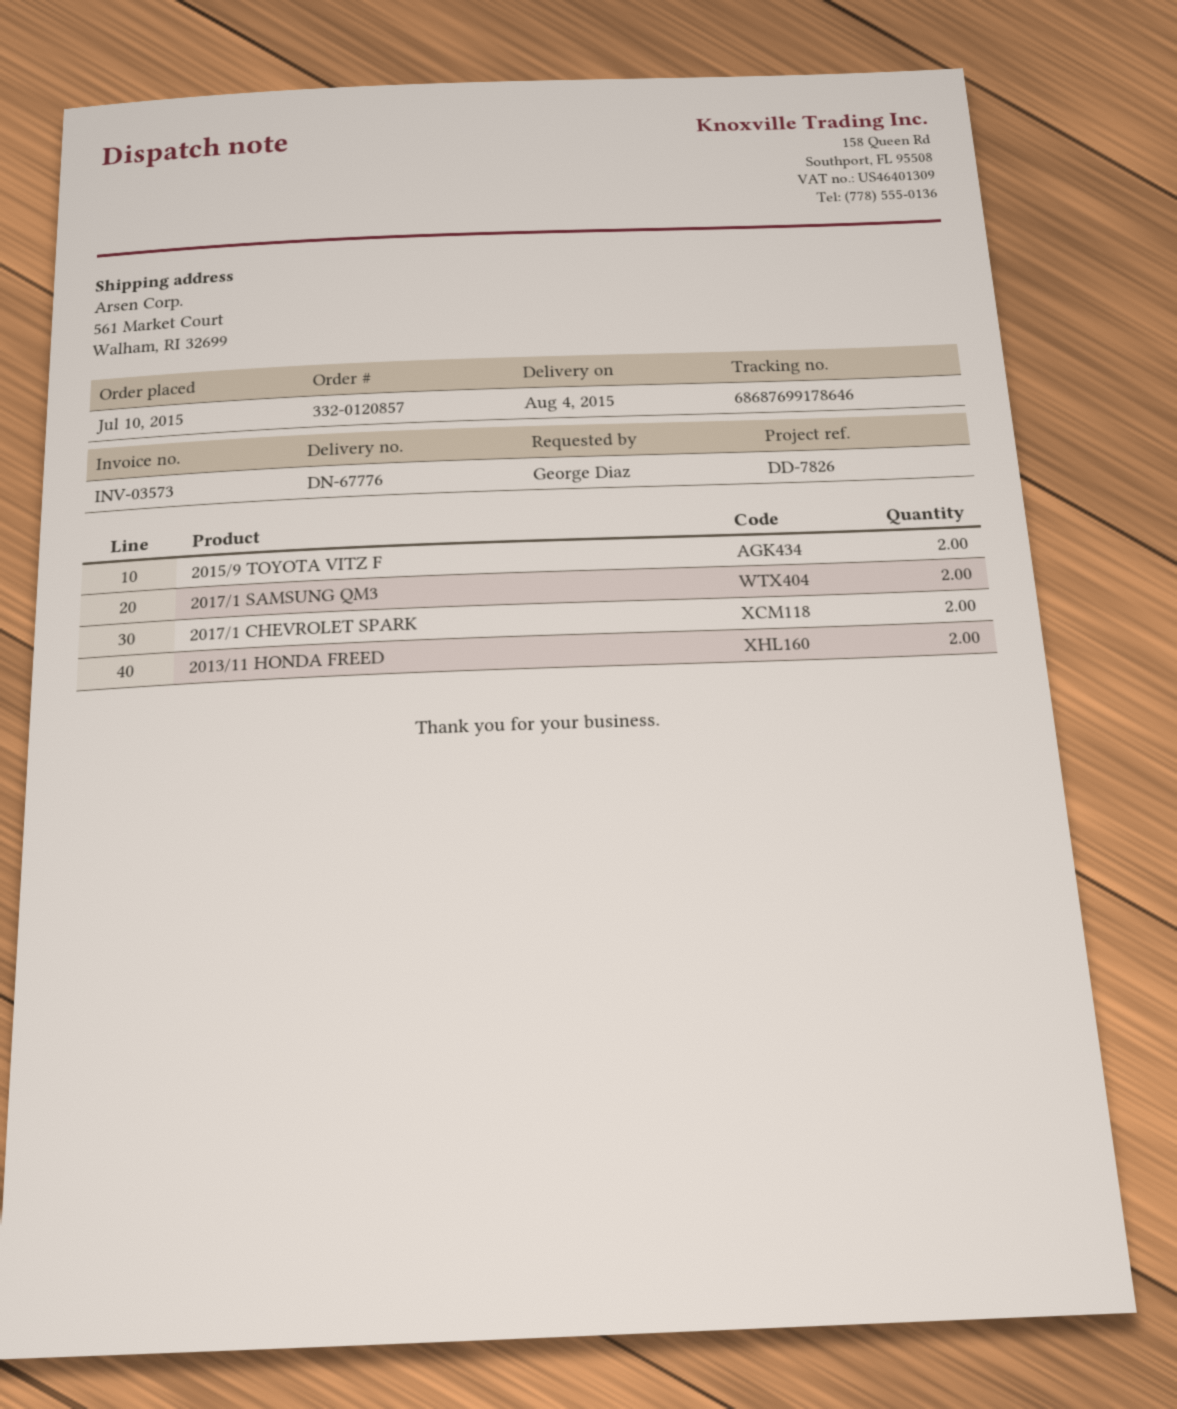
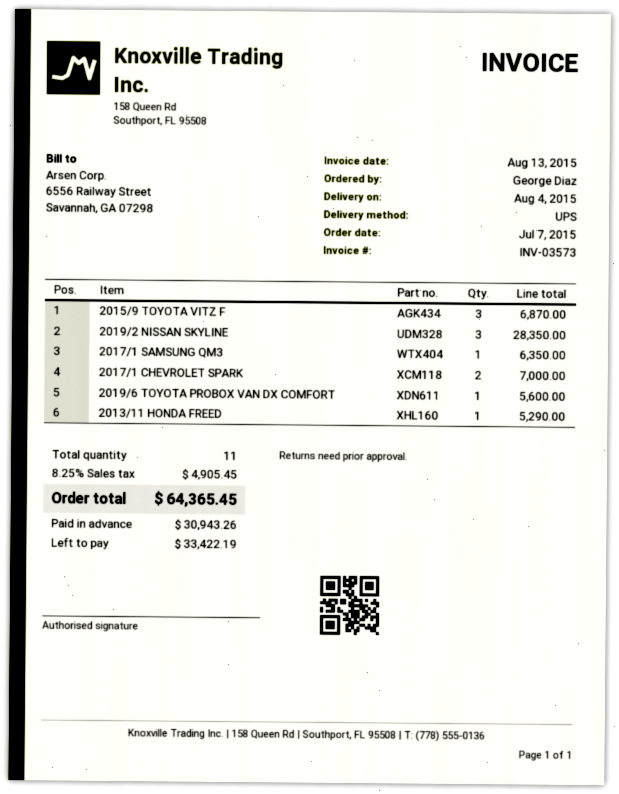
order date: 2015-07-10 -> 2015-07-07
2015/9 TOYOTA VITZ F: 2 -> 3
2017/1 SAMSUNG QM3: 2 -> 1
2013/11 HONDA FREED: 2 -> 1
2019/2 NISSAN SKYLINE: none -> 3
2019/6 TOYOTA PROBOX VAN DX COMFORT: none -> 1

